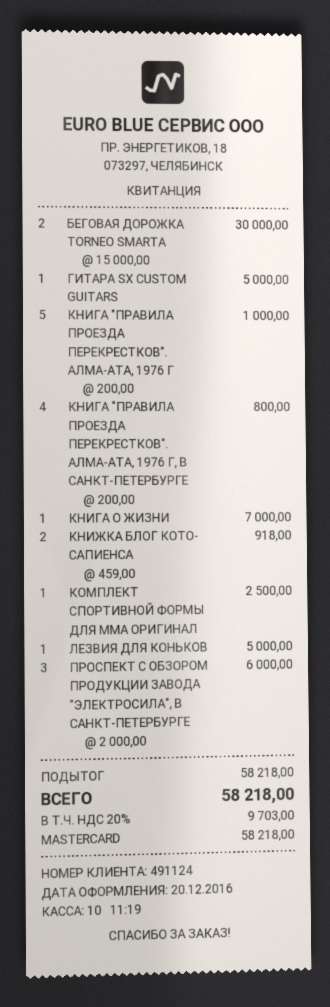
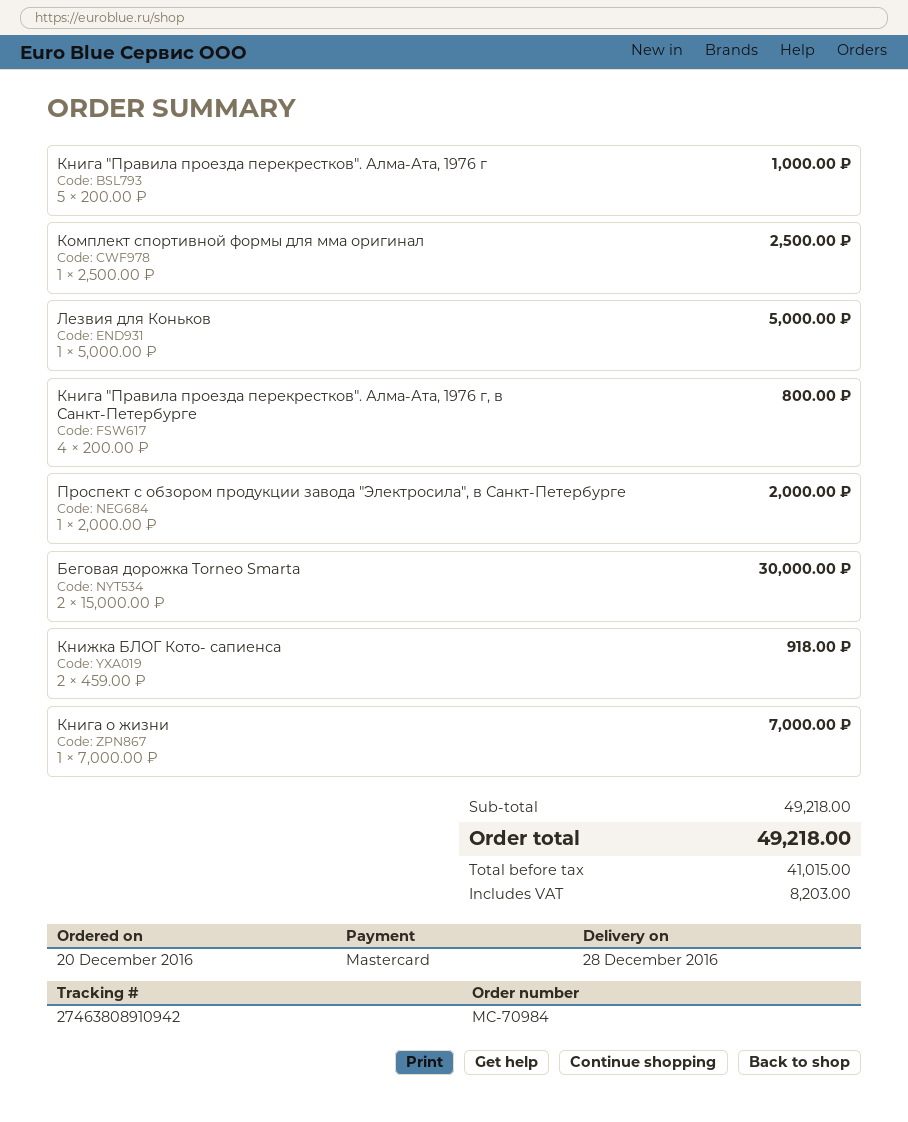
ГИТАРА SX CUSTOM GUITARS: 1 x 5000.00 = 5000.00 -> none
ПРОСПЕКТ С ОБЗОРОМ ПРОДУКЦИИ ЗАВОДА "ЭЛЕКТРОСИЛА", В САНКТ-ПЕТЕРБУРГЕ: 3 x 2000.00 = 6000.00 -> 1 x 2000.00 = 2000.00
subtotal: 58218.00 -> 49218.00
tax: 9703.00 -> 8203.00
total: 58218.00 -> 49218.00

